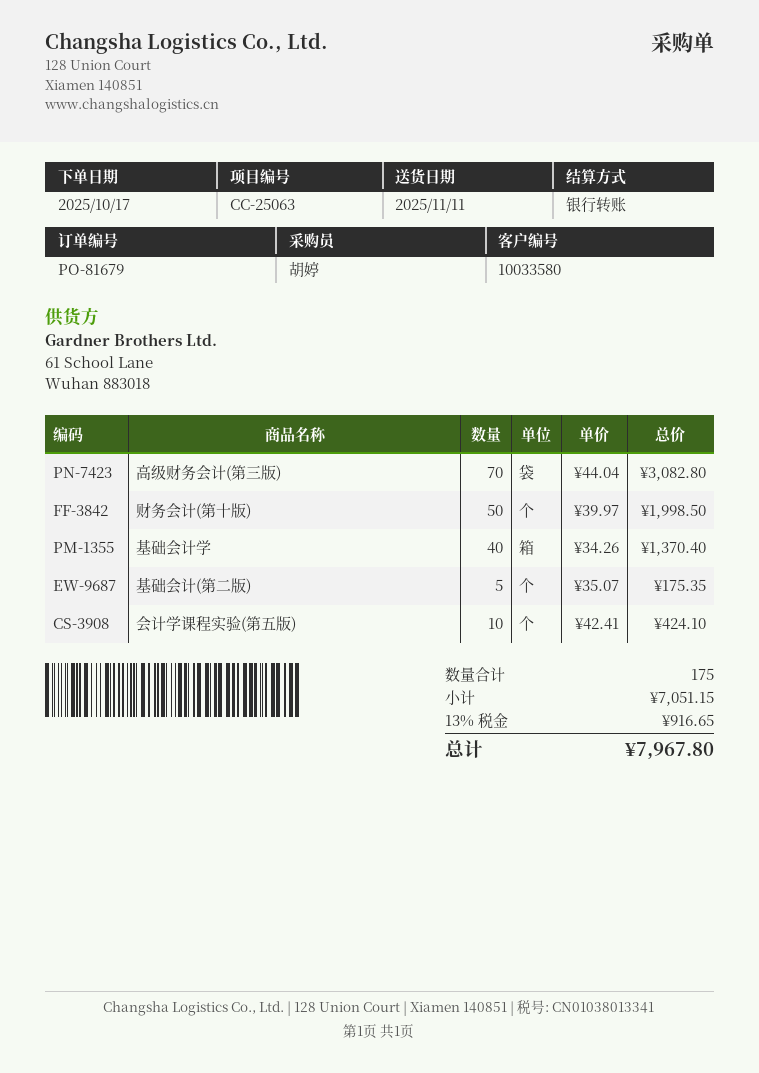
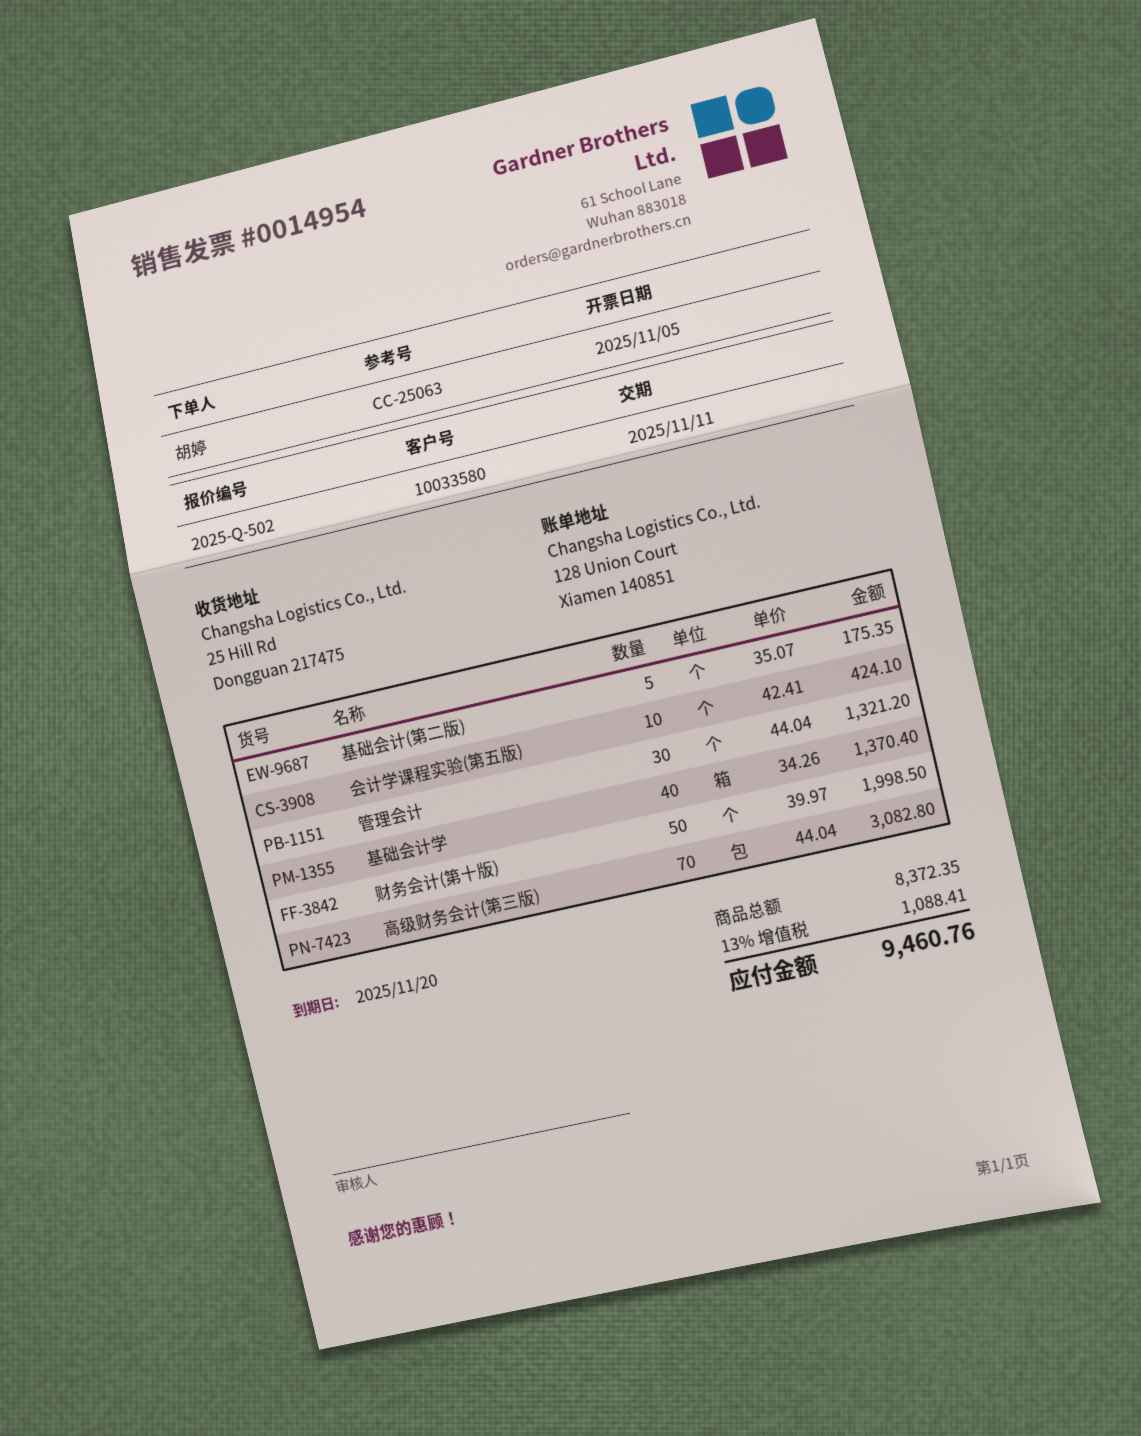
管理会计: none -> 30 x 44.04 = 1321.20
subtotal: 7051.15 -> 8372.35
tax: 13% = 916.65 -> 13% = 1088.41
total: 7967.80 -> 9460.76

